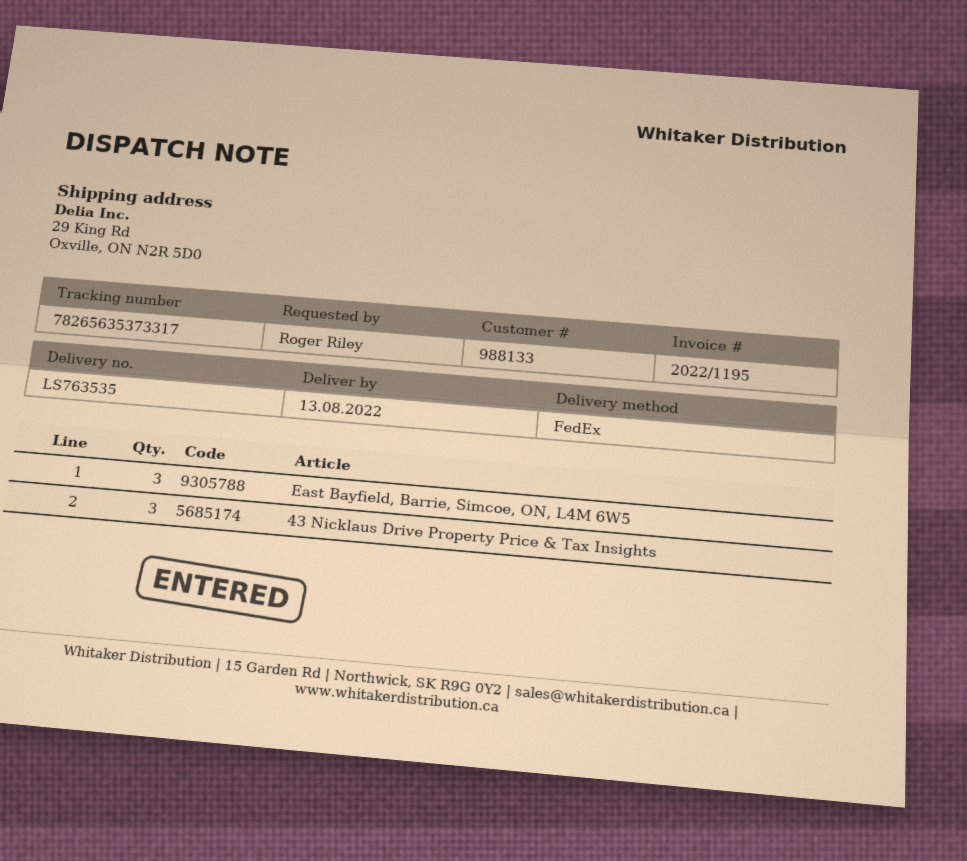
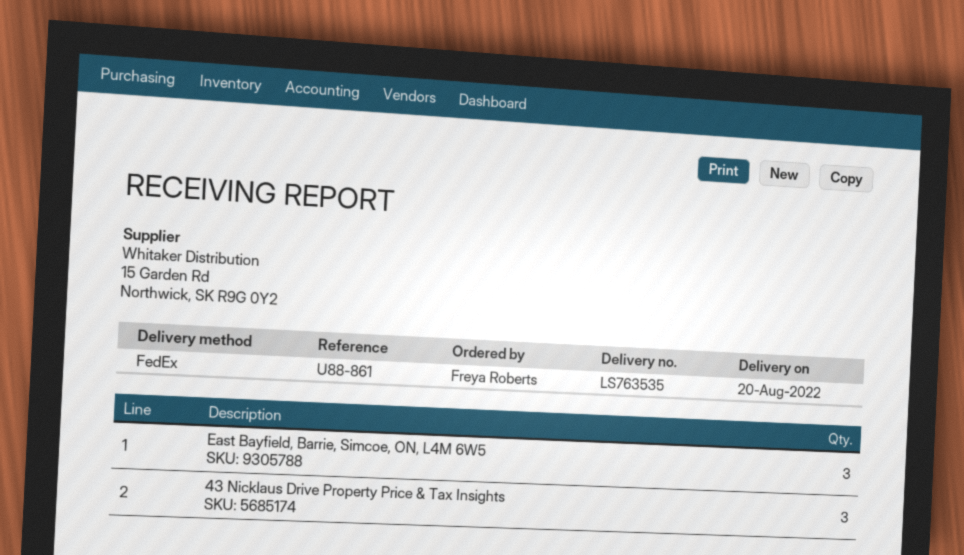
delivery date: 2022-08-13 -> 2022-08-20
ordered by: Roger Riley -> Freya Roberts

